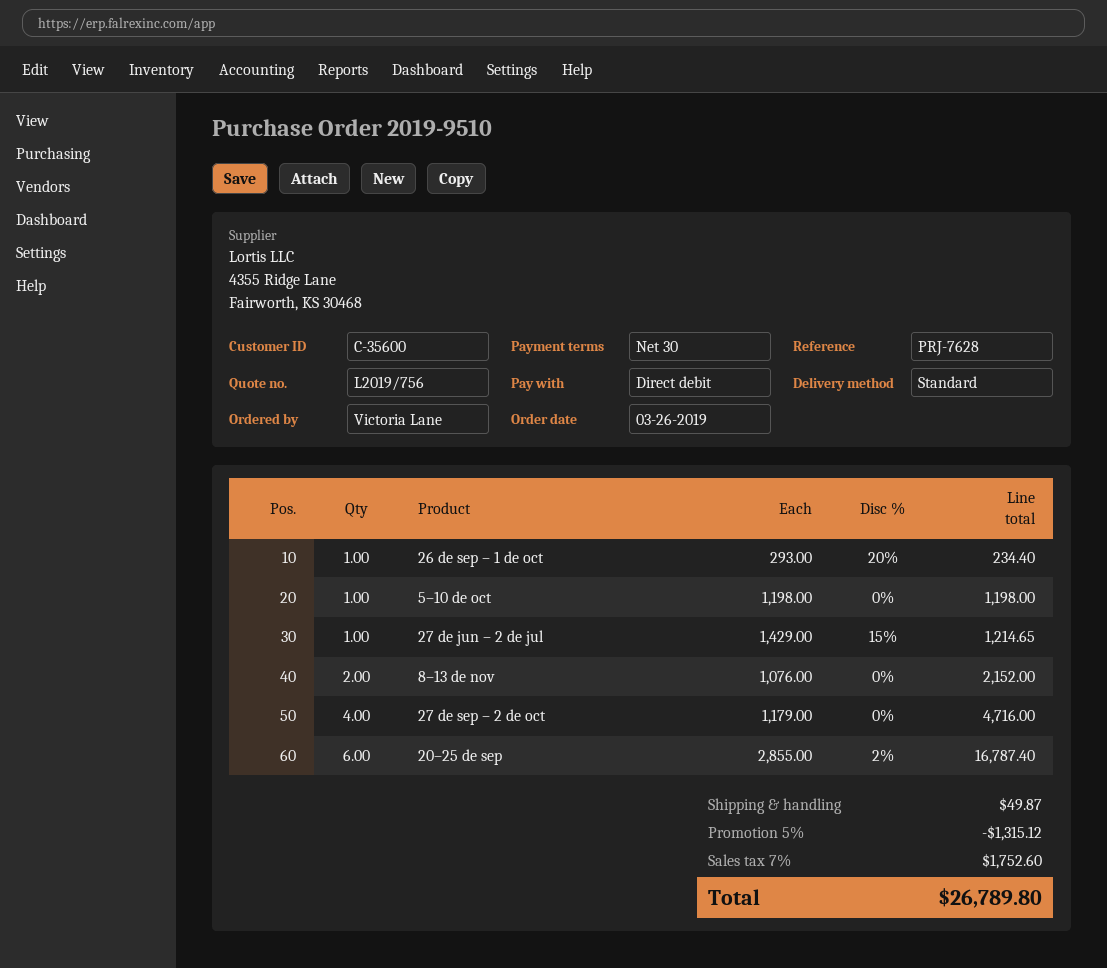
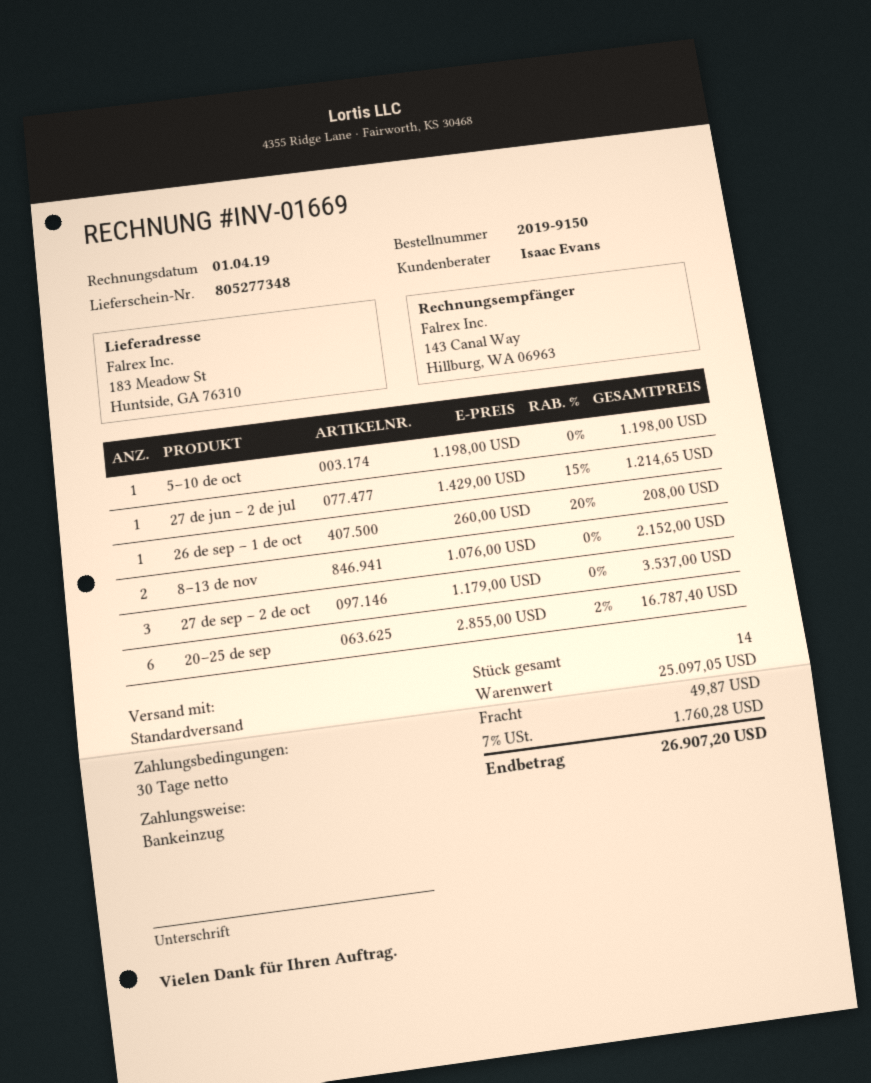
order number: 2019-9510 -> 2019-9150
26 de sep – 1 de oct: 1 x 293.00 - 20% = 234.40 -> 1 x 260.00 - 20% = 208.00
27 de sep – 2 de oct: 4 x 1179.00 = 4716.00 -> 3 x 1179.00 = 3537.00
discount: 5% = 1315.12 -> none
tax: 7% = 1752.60 -> 7% = 1760.28
total: 26789.80 -> 26907.20

